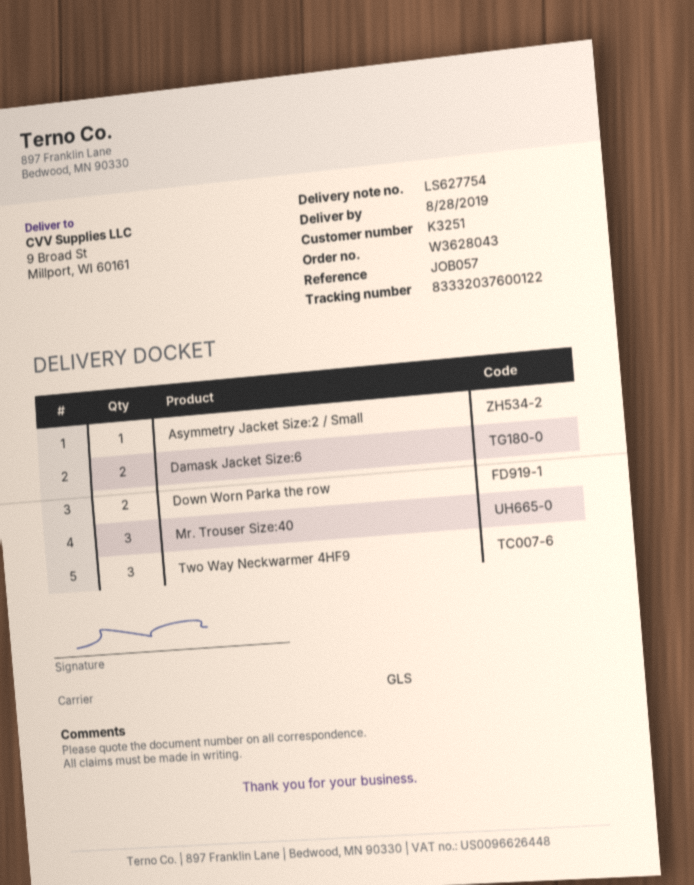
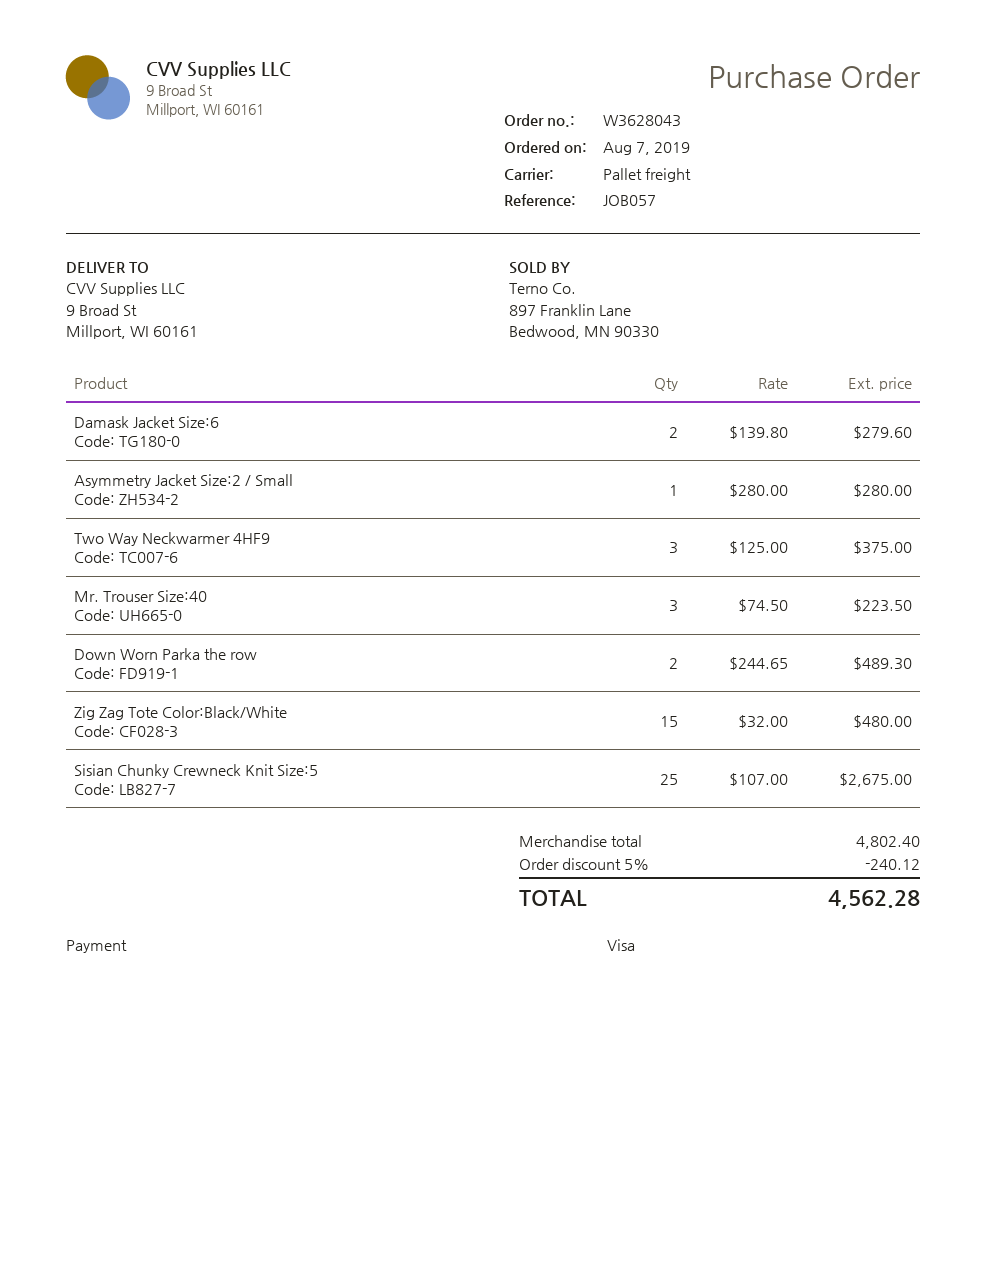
shipping method: GLS -> pallet freight
Zig Zag Tote Color:Black/White: none -> 15
Sisian Chunky Crewneck Knit Size:5: none -> 25

